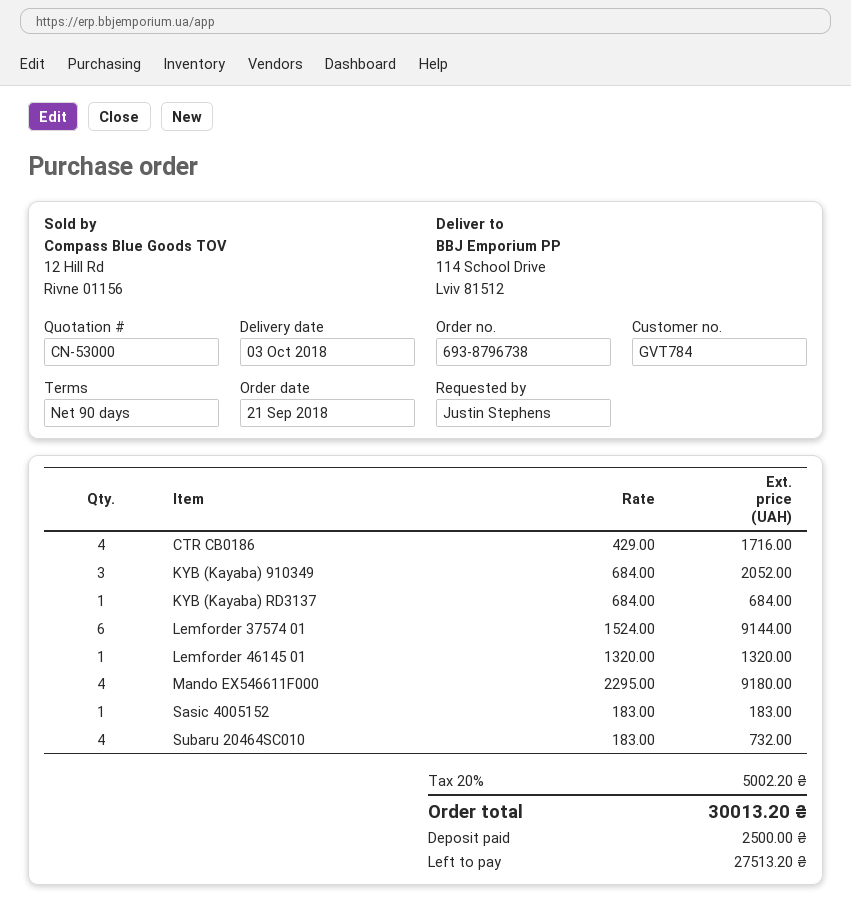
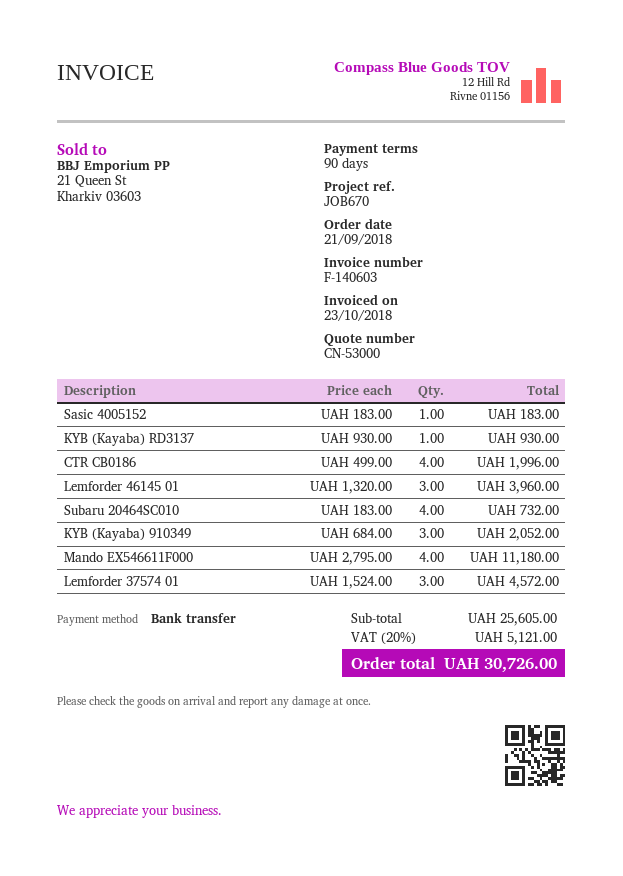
CTR CB0186: 4 x 429.00 = 1716.00 -> 4 x 499.00 = 1996.00
KYB (Kayaba) RD3137: 1 x 684.00 = 684.00 -> 1 x 930.00 = 930.00
Lemforder 37574 01: 6 x 1524.00 = 9144.00 -> 3 x 1524.00 = 4572.00
Lemforder 46145 01: 1 x 1320.00 = 1320.00 -> 3 x 1320.00 = 3960.00
Mando EX546611F000: 4 x 2295.00 = 9180.00 -> 4 x 2795.00 = 11180.00
tax: 20% = 5002.20 -> 20% = 5121.00
total: 30013.20 -> 30726.00

